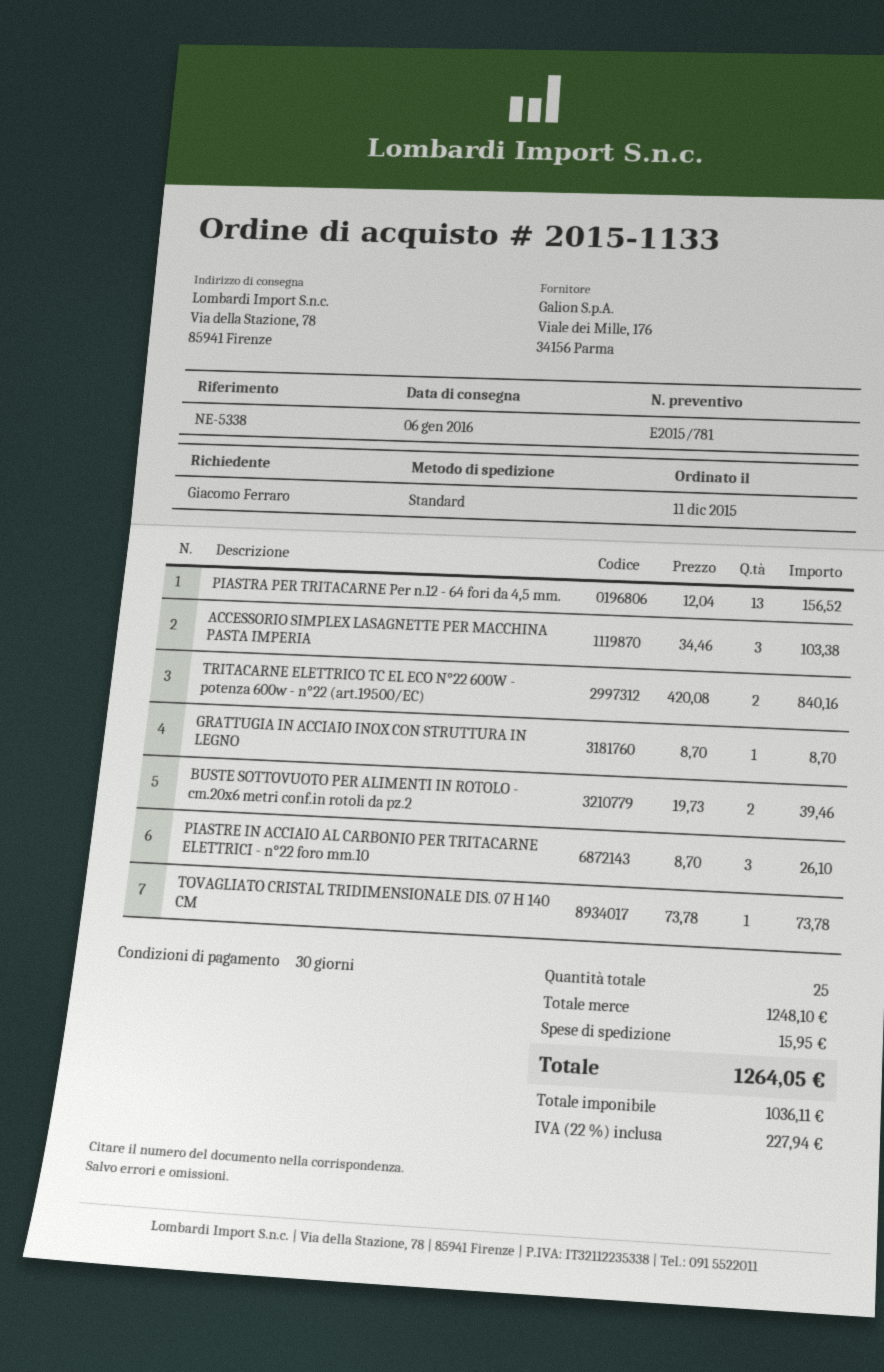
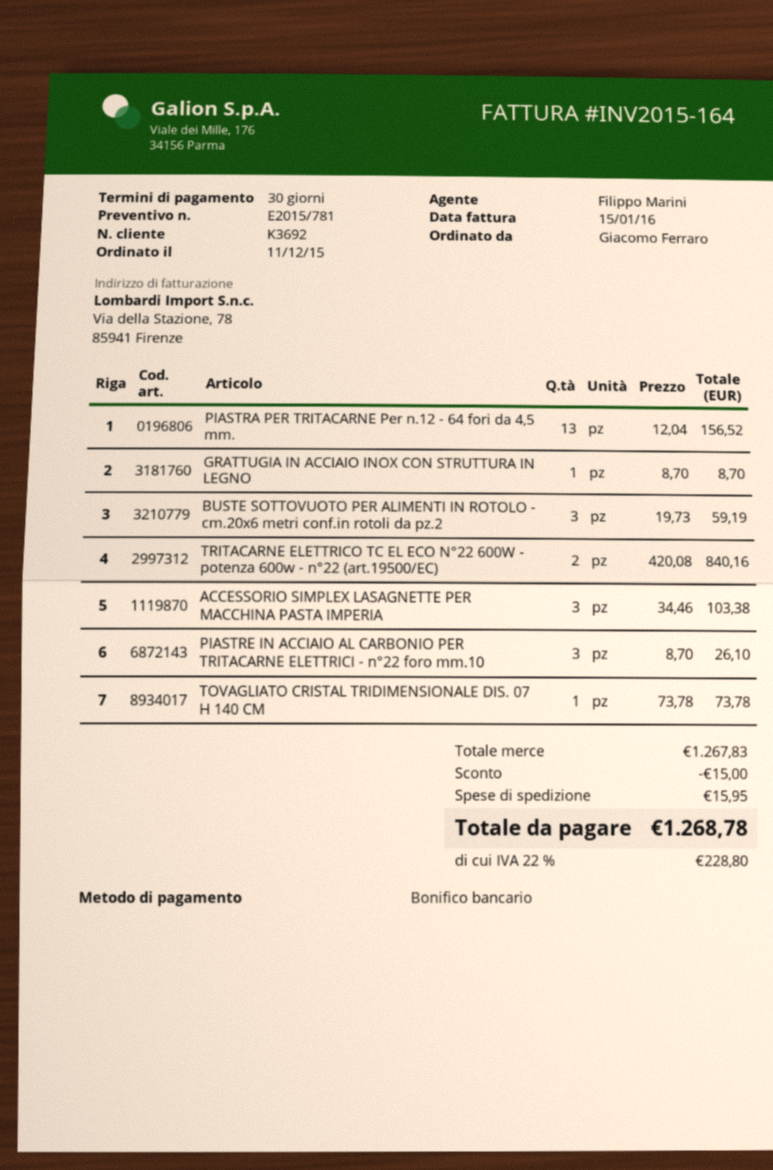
BUSTE SOTTOVUOTO PER ALIMENTI IN ROTOLO - cm.20x6 metri conf.in rotoli da pz.2: 2 x 19.73 = 39.46 -> 3 x 19.73 = 59.19
subtotal: 1248.10 -> 1267.83
discount: none -> 15.00
tax: 22% = 227.94 -> 22% = 228.80
total: 1264.05 -> 1268.78

